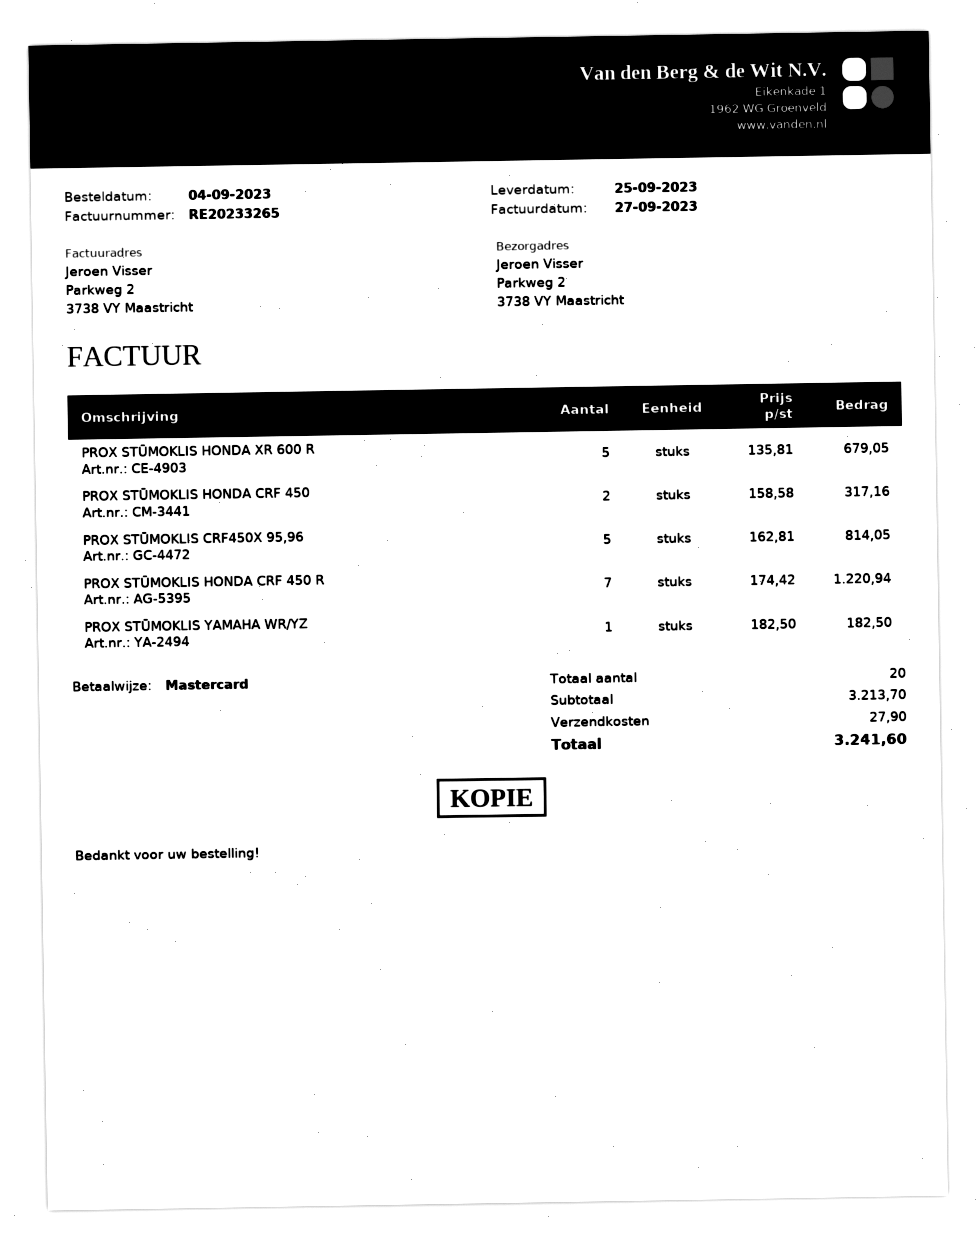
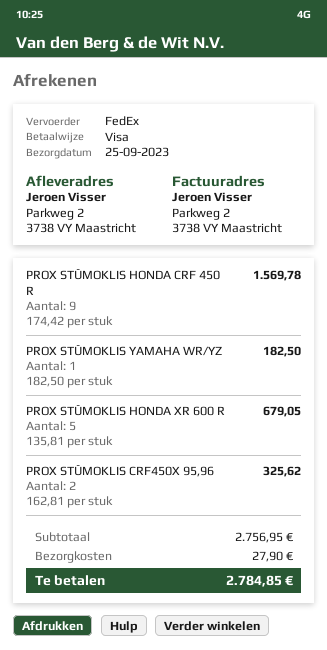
payment method: Mastercard -> Visa
PROX STŪMOKLIS HONDA CRF 450: 2 x 158.58 = 317.16 -> none
PROX STŪMOKLIS CRF450X 95,96: 5 x 162.81 = 814.05 -> 2 x 162.81 = 325.62
PROX STŪMOKLIS HONDA CRF 450 R: 7 x 174.42 = 1220.94 -> 9 x 174.42 = 1569.78
subtotal: 3213.70 -> 2756.95
total: 3241.60 -> 2784.85

